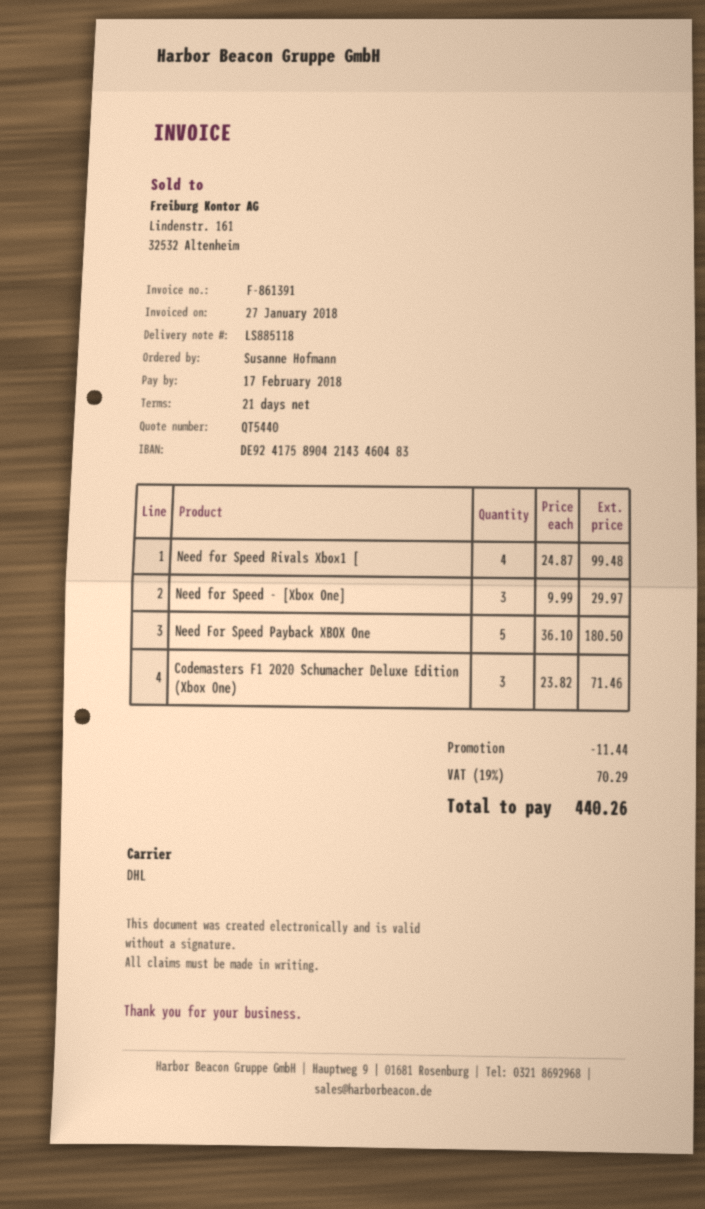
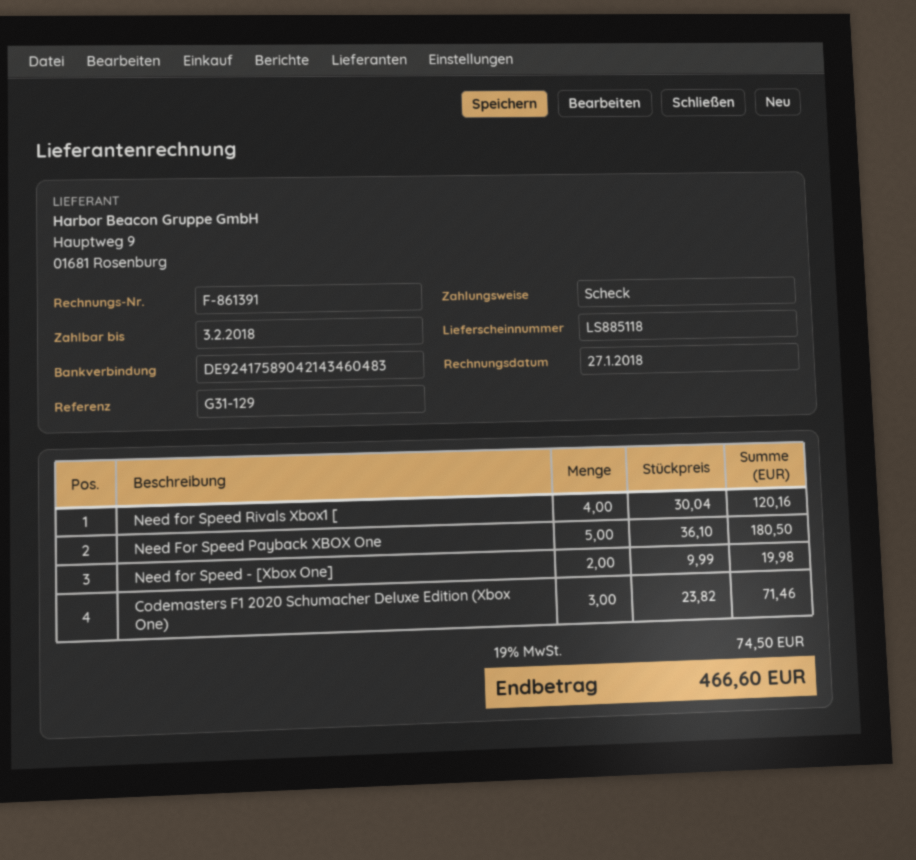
due date: 2018-02-17 -> 2018-02-03
Need for Speed Rivals Xbox1 [: 4 x 24.87 = 99.48 -> 4 x 30.04 = 120.16
Need for Speed - [Xbox One]: 3 x 9.99 = 29.97 -> 2 x 9.99 = 19.98
discount: 11.44 -> none
tax: 19% = 70.29 -> 19% = 74.50
total: 440.26 -> 466.60

